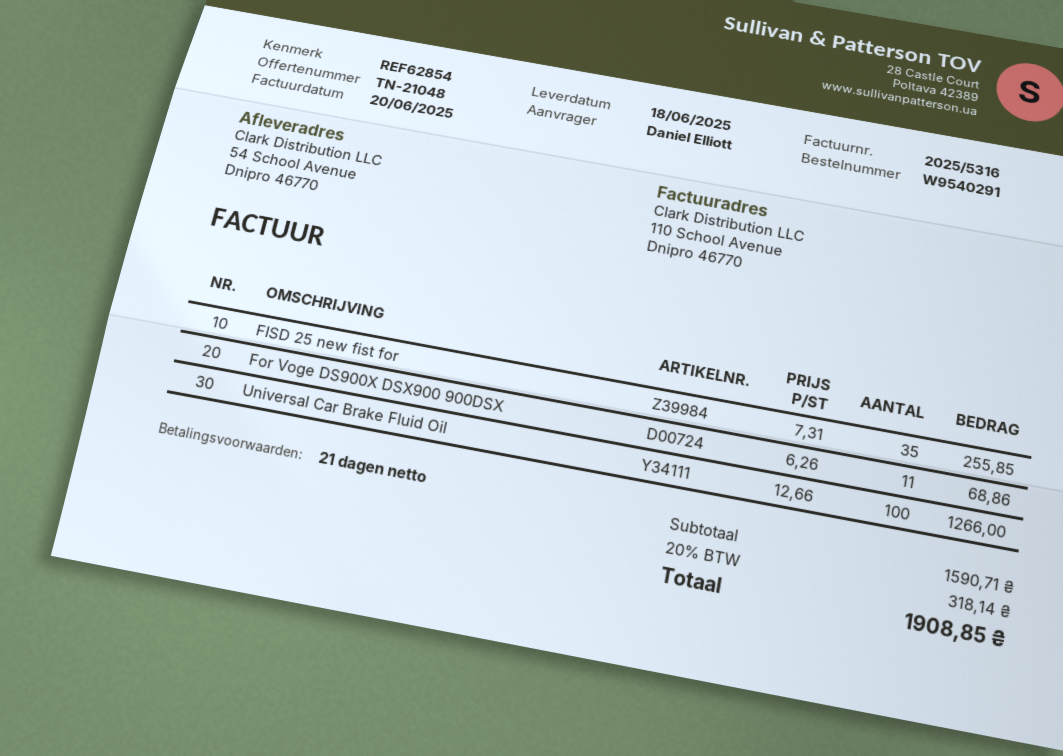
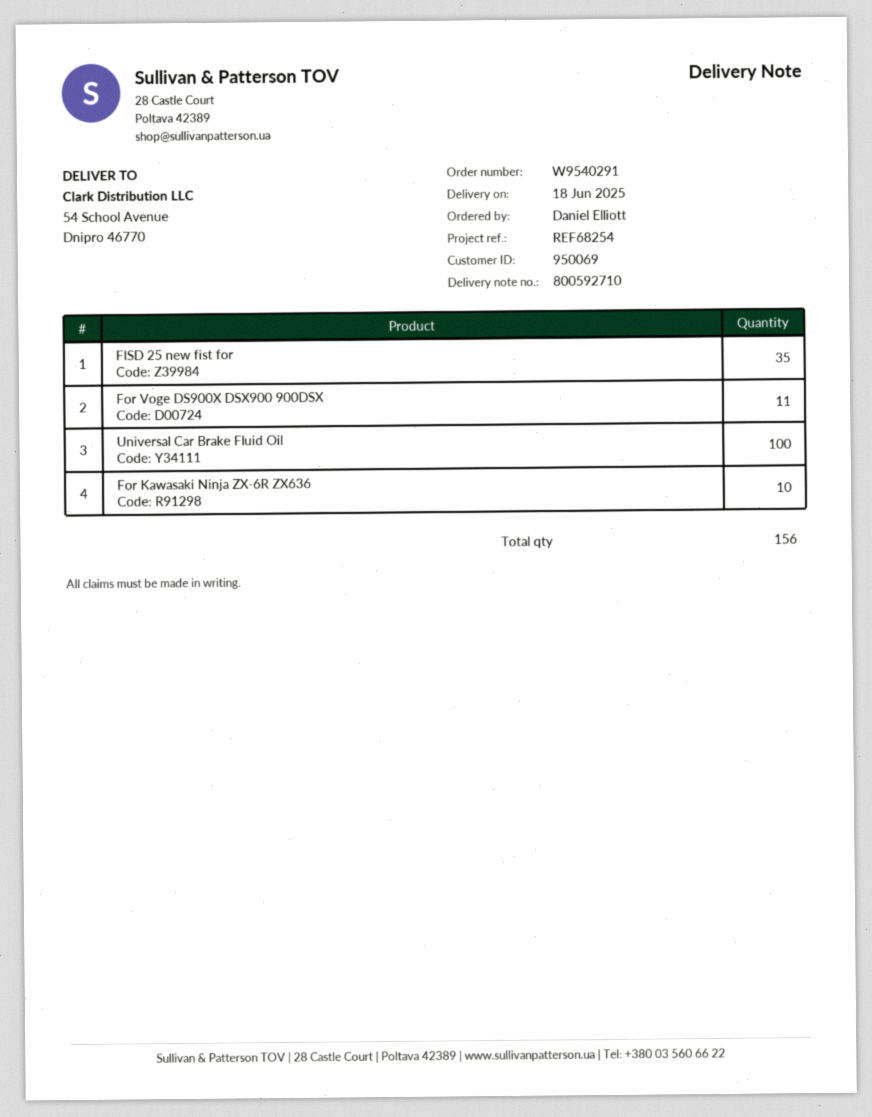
reference: REF62854 -> REF68254
For Kawasaki Ninja ZX-6R ZX636: none -> 10

